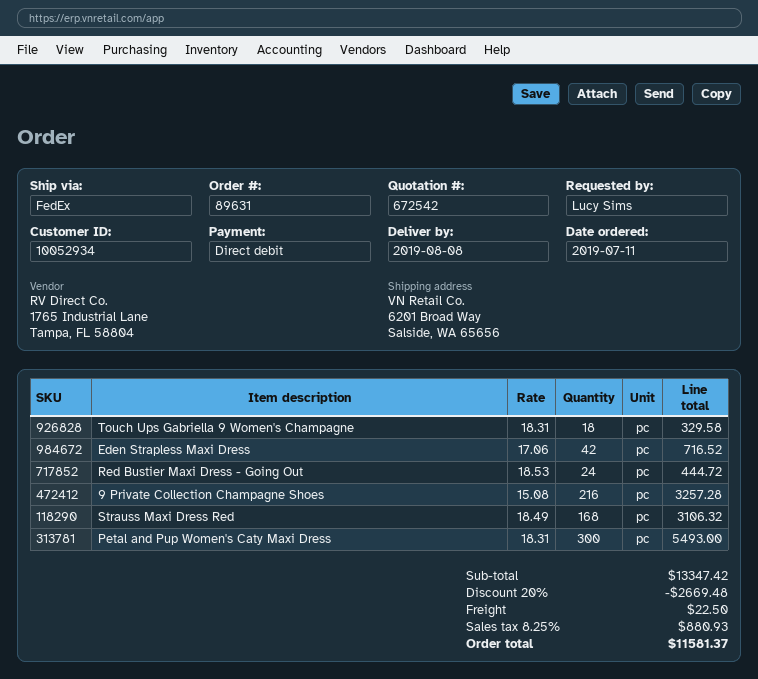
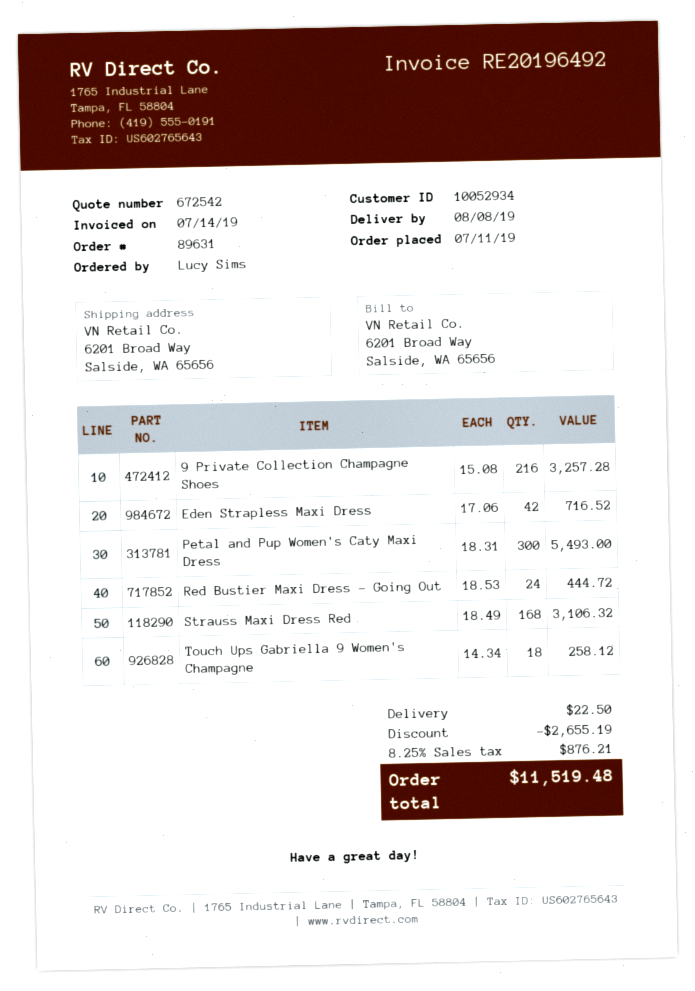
Touch Ups Gabriella 9 Women's Champagne: 18 x 18.31 = 329.58 -> 18 x 14.34 = 258.12
discount: 2669.48 -> 2655.19
tax: 8.25% = 880.93 -> 8.25% = 876.21
total: 11581.37 -> 11519.48

